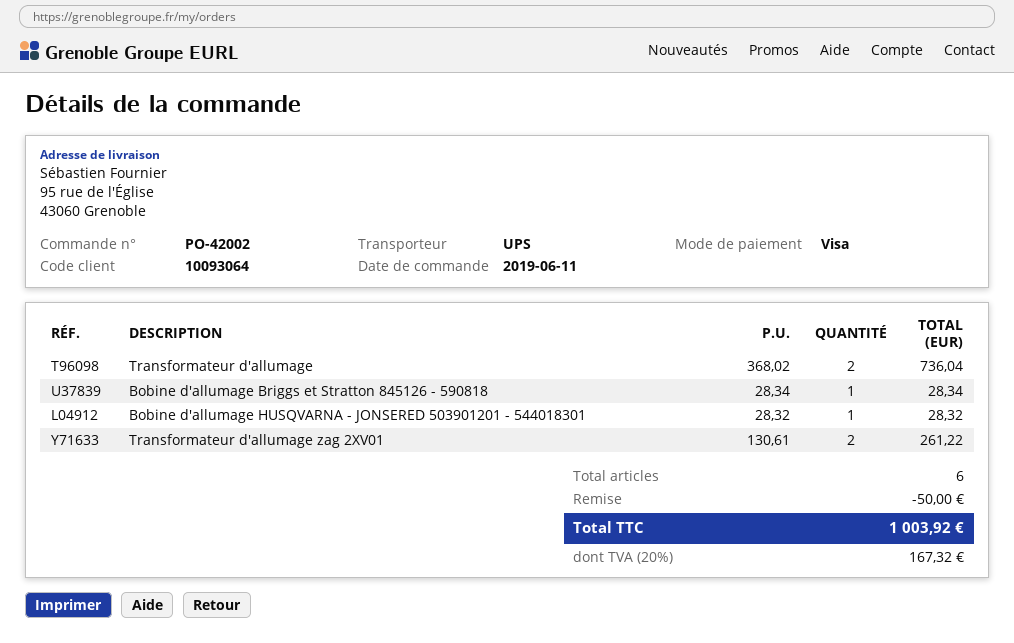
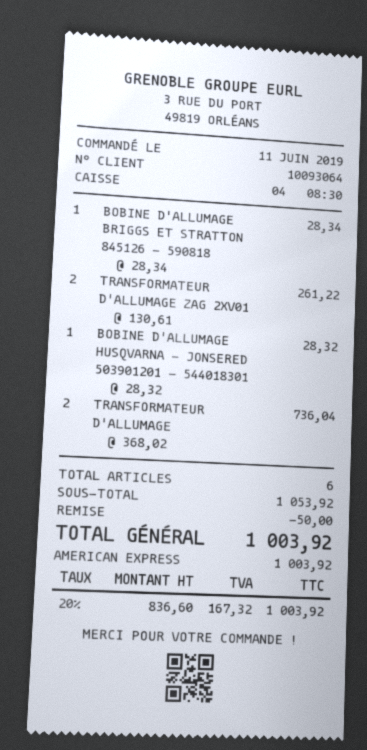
payment method: Visa -> American Express

